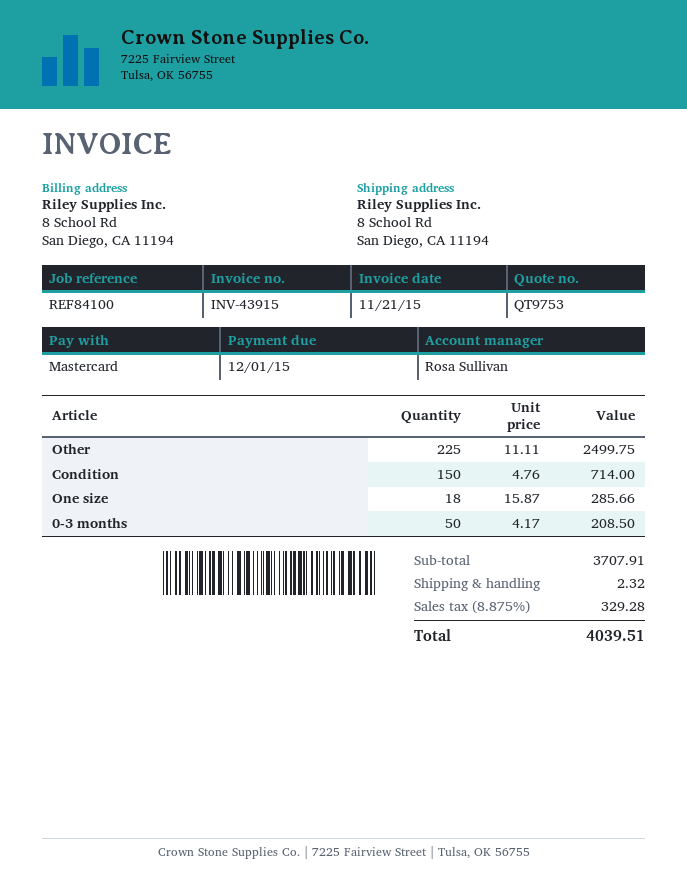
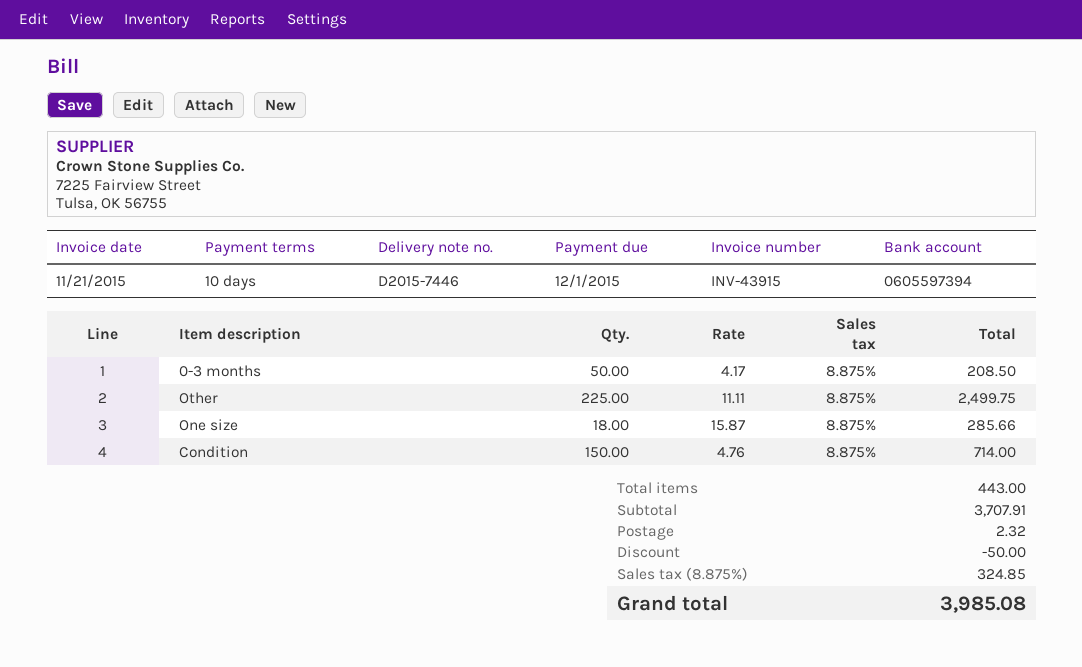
discount: none -> 50.00
tax: 8.875% = 329.28 -> 8.875% = 324.85
total: 4039.51 -> 3985.08

